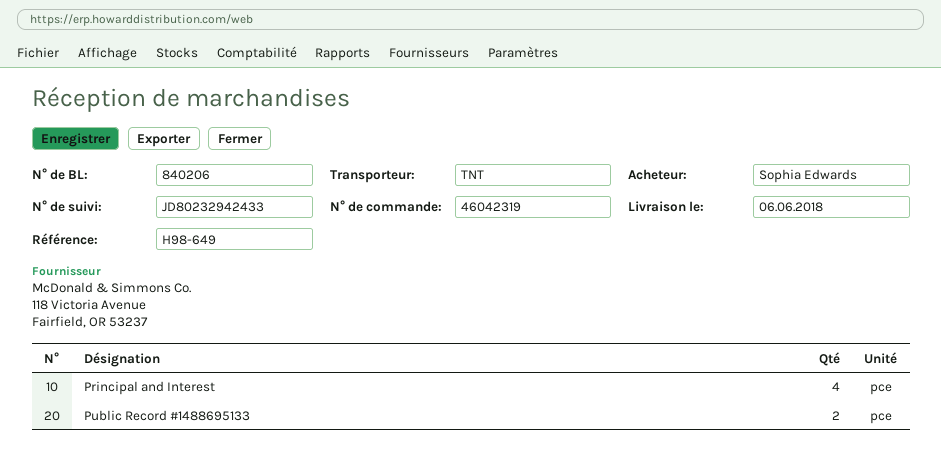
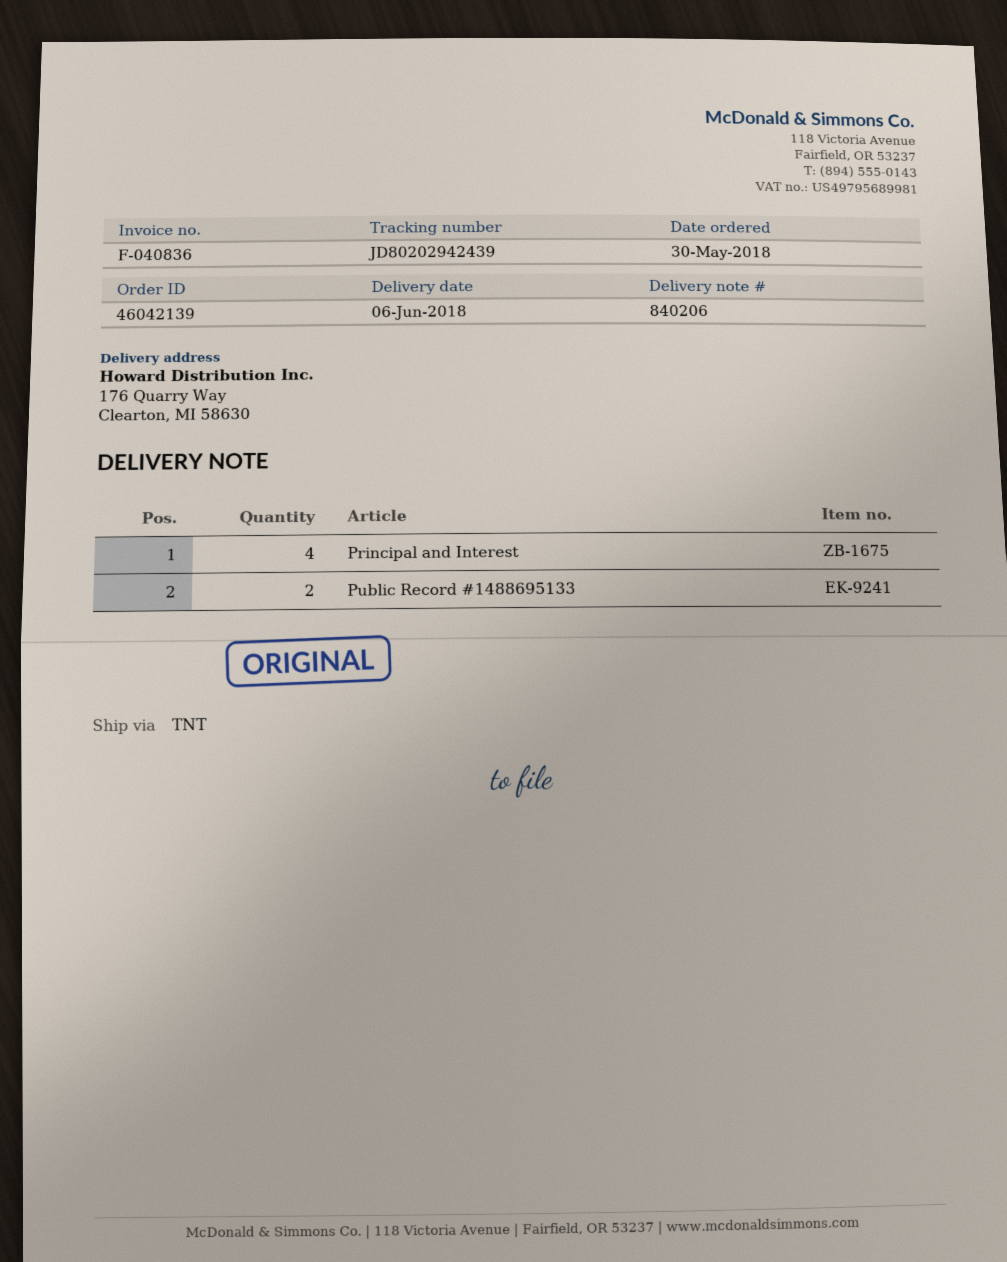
order number: 46042319 -> 46042139
tracking number: JD80232942433 -> JD80202942439

